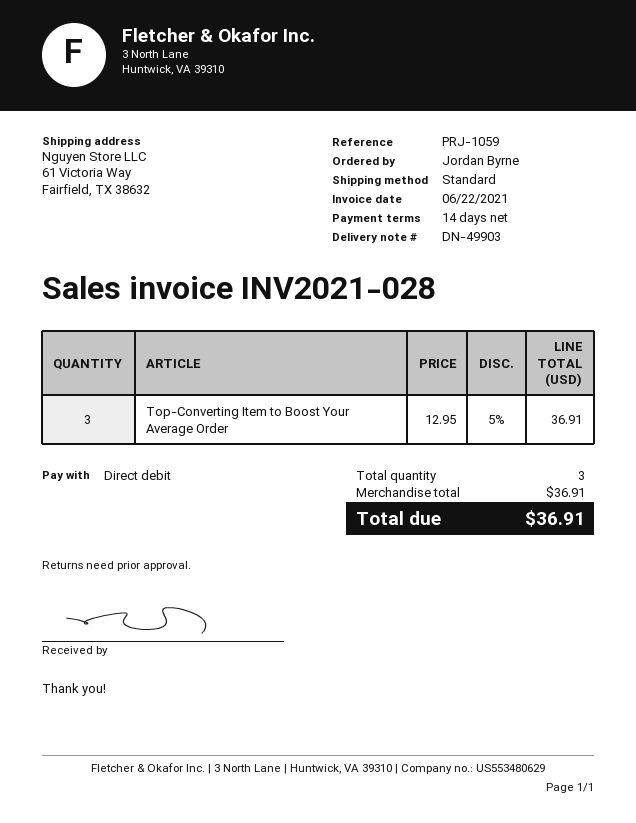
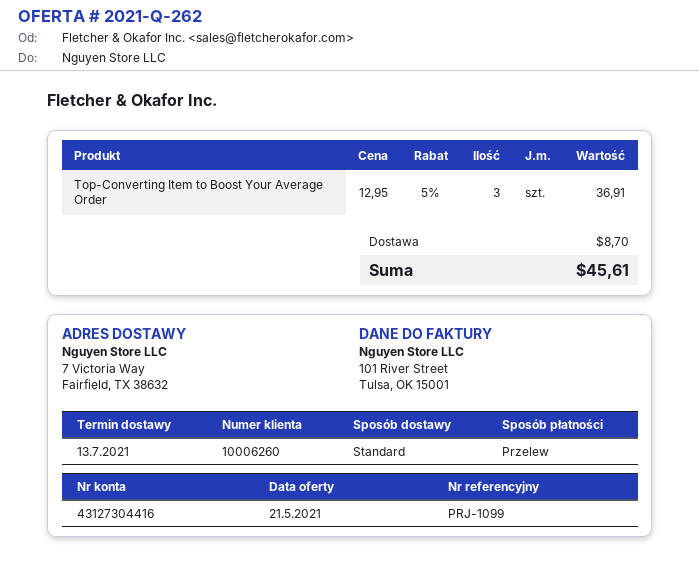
reference: PRJ-1059 -> PRJ-1099
payment method: direct debit -> bank transfer
ship to: 61 Victoria Way, Fairfield, TX 38632 -> 7 Victoria Way, Fairfield, TX 38632
shipping: none -> 8.70
total: 36.91 -> 45.61

